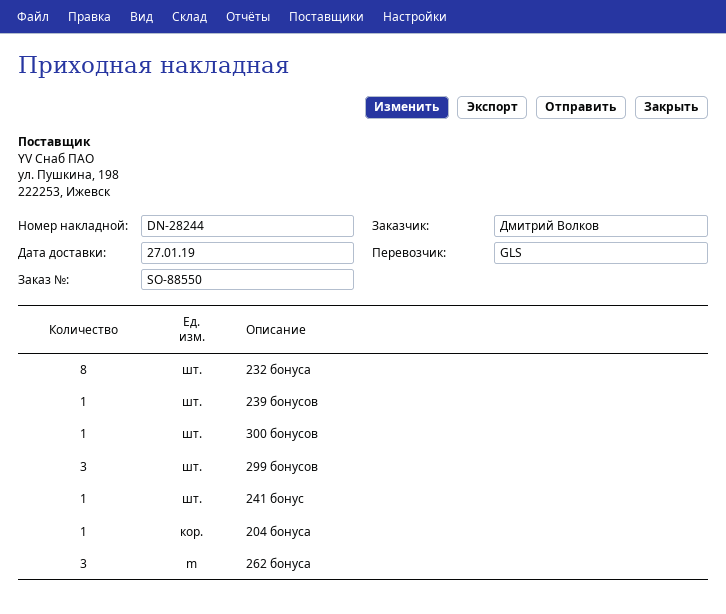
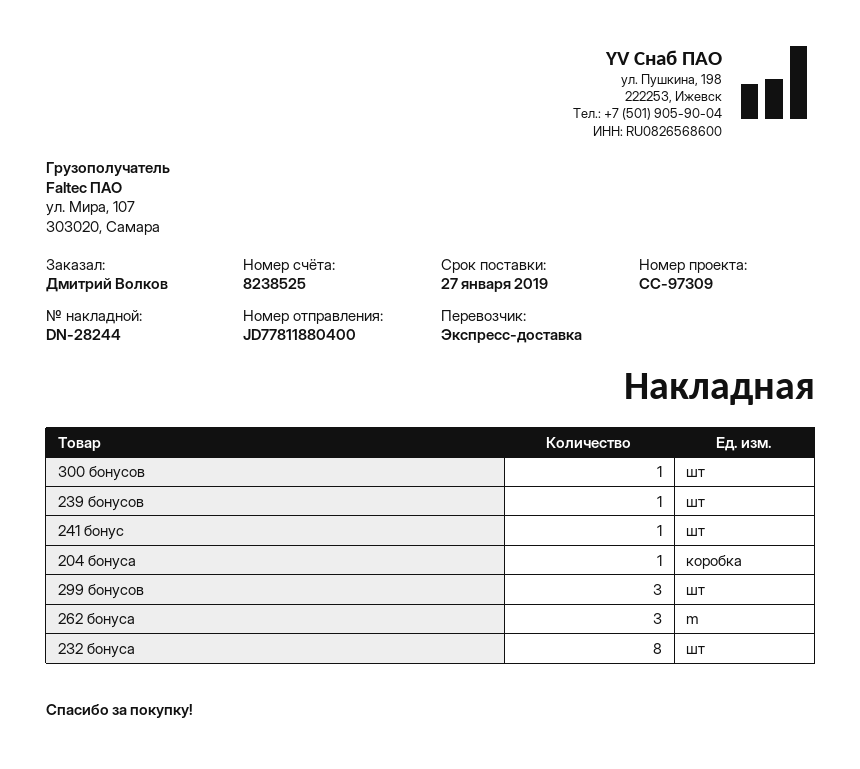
shipping method: GLS -> express

